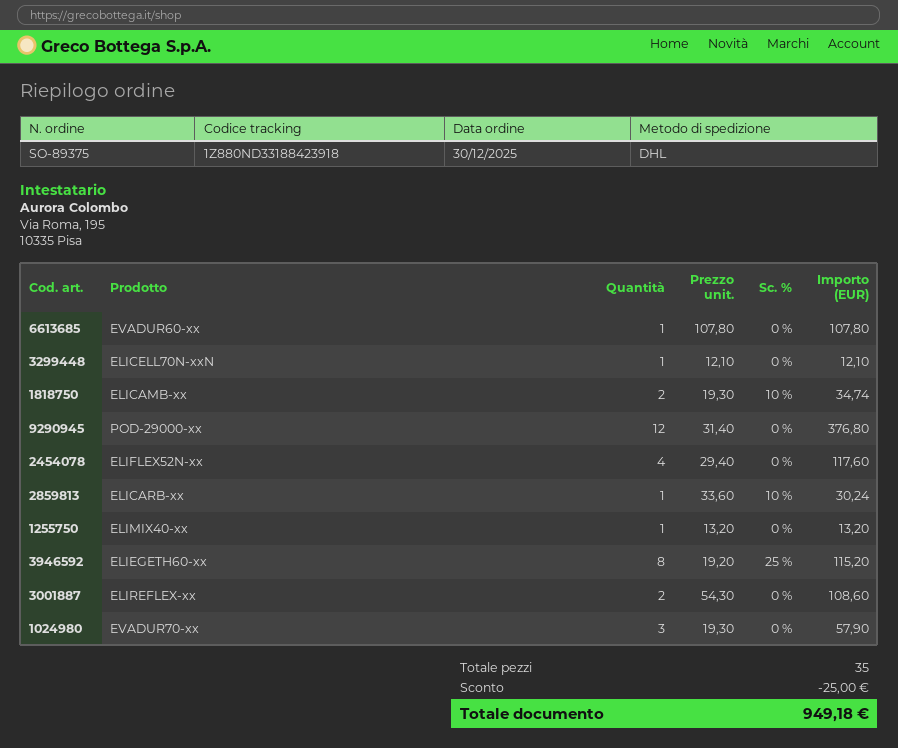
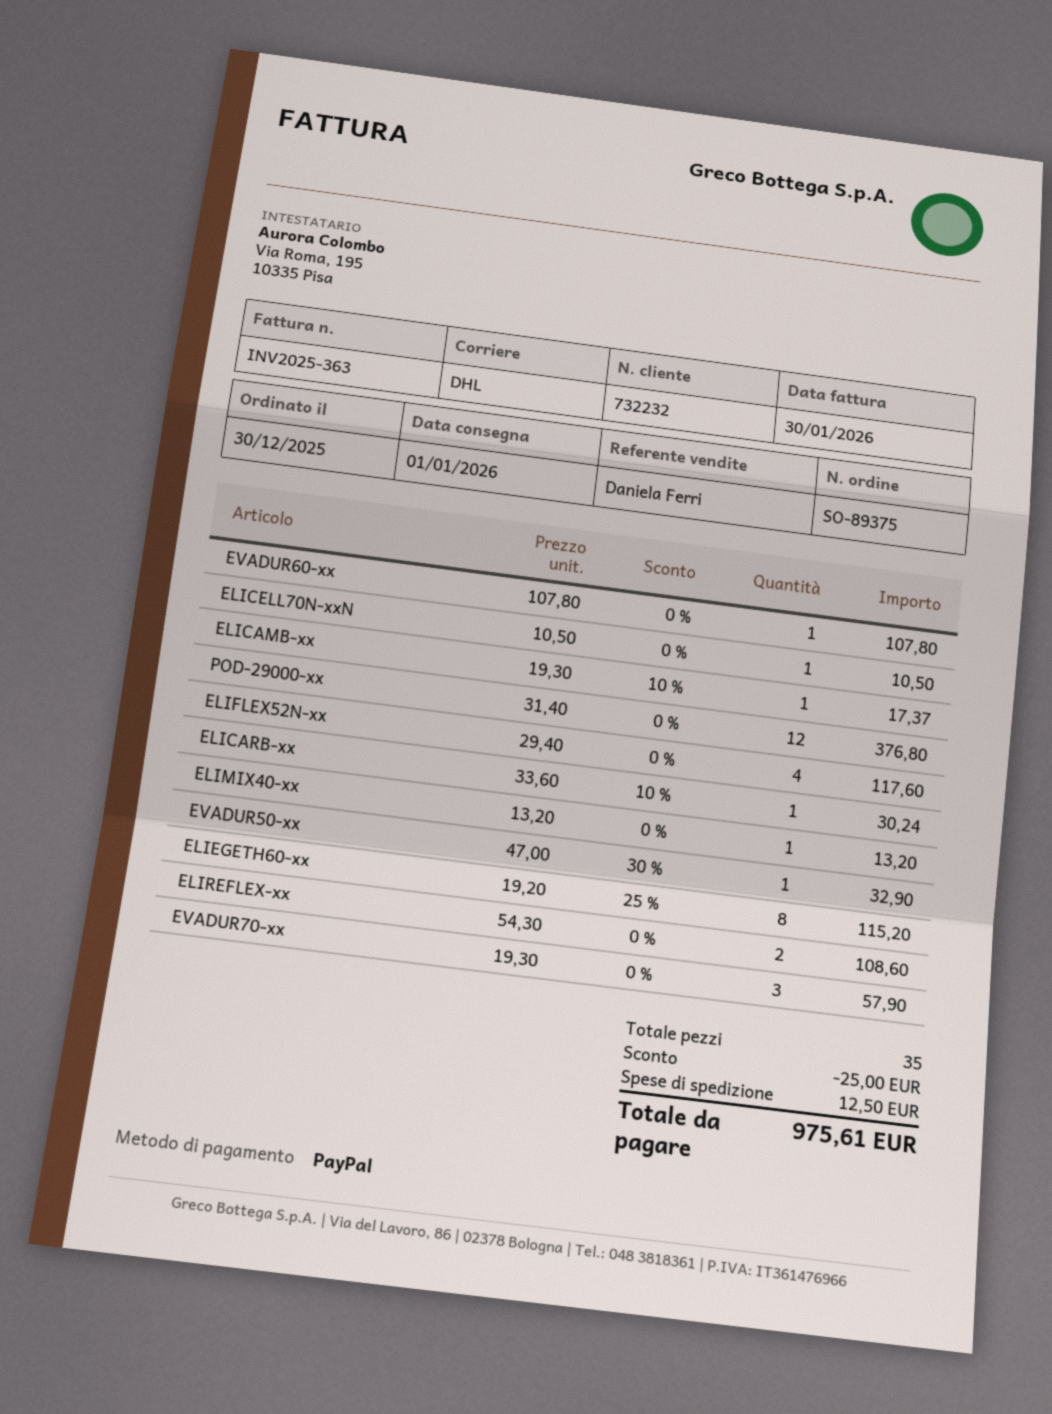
ELICELL70N-xxN: 1 x 12.10 = 12.10 -> 1 x 10.50 = 10.50
ELICAMB-xx: 2 x 19.30 - 10% = 34.74 -> 1 x 19.30 - 10% = 17.37
EVADUR50-xx: none -> 1 x 47.00 - 30% = 32.90
shipping: none -> 12.50
total: 949.18 -> 975.61

